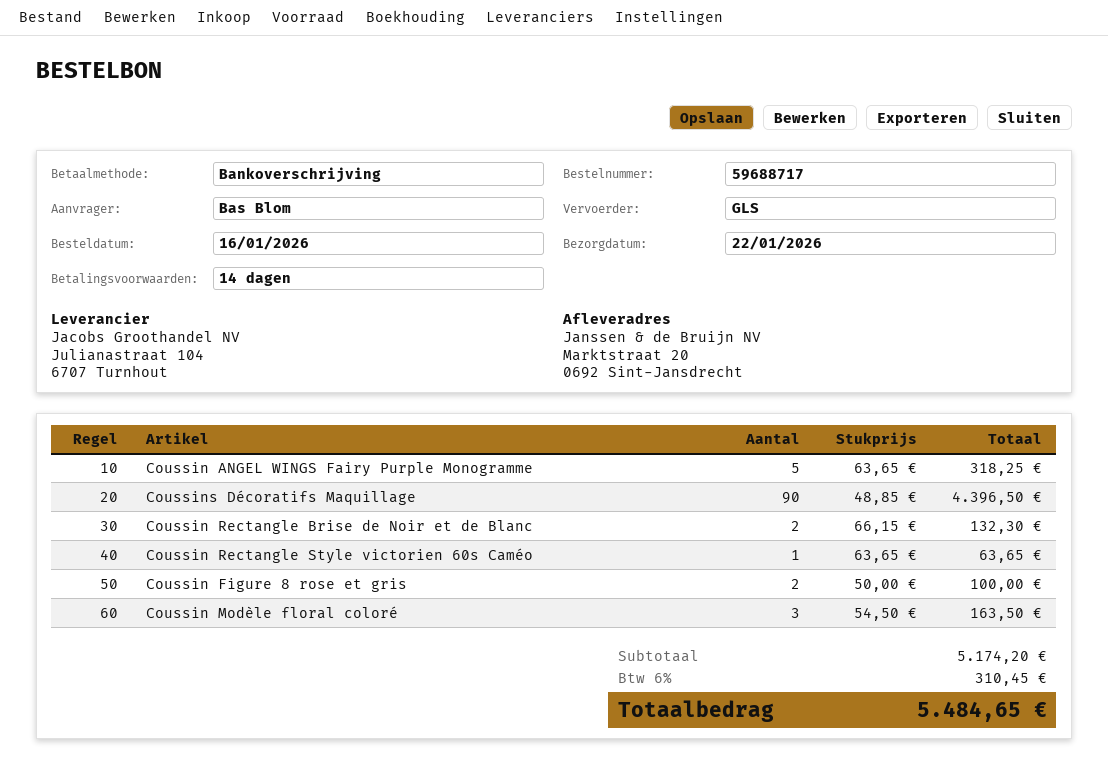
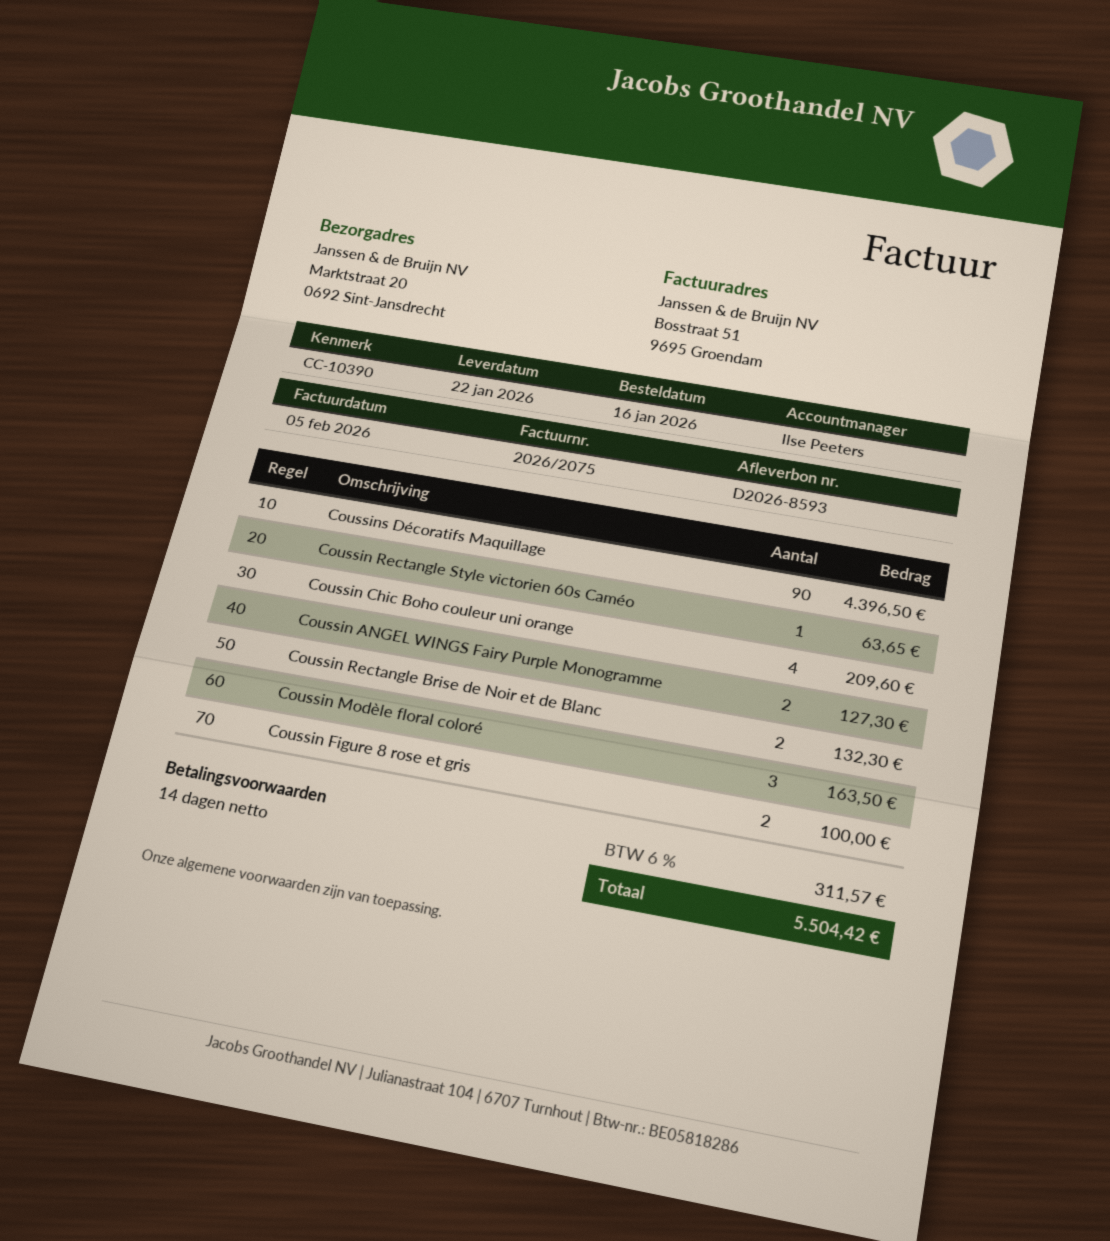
Coussin ANGEL WINGS Fairy Purple Monogramme: 5 for 318.25 -> 2 for 127.30
Coussin Chic Boho couleur uni orange: none -> 4 for 209.60
tax: 6% = 310.45 -> 6% = 311.57
total: 5484.65 -> 5504.42

